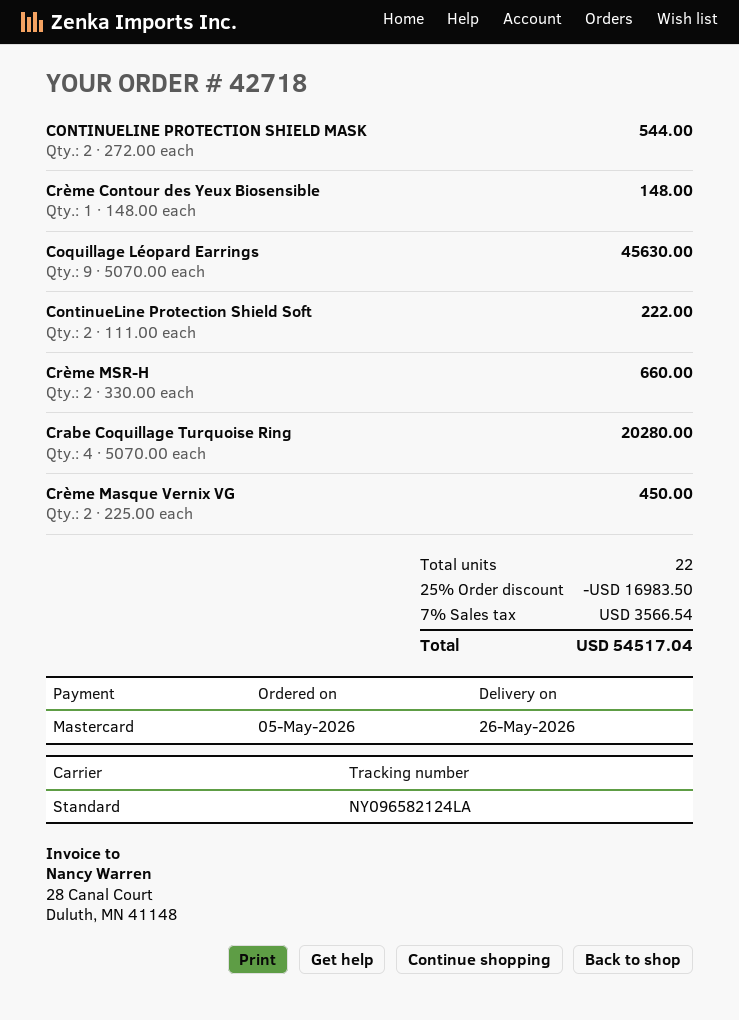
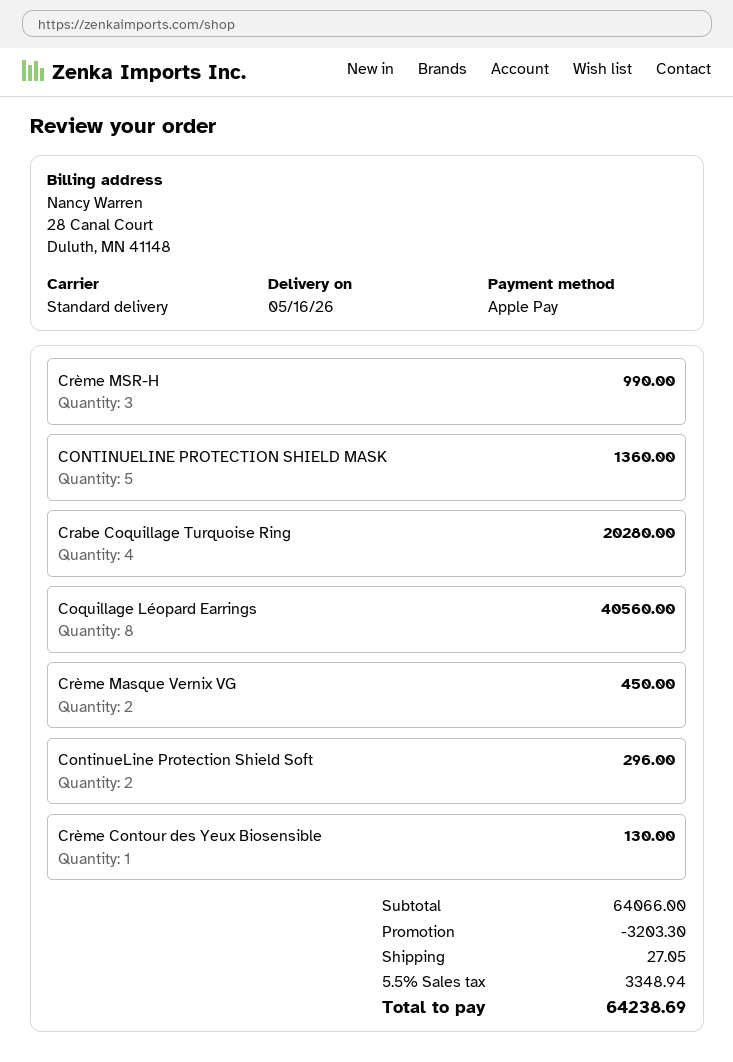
delivery date: 2026-05-26 -> 2026-05-16
payment method: Mastercard -> Apple Pay
CONTINUELINE PROTECTION SHIELD MASK: 2 for 544.00 -> 5 for 1360.00
Crème Contour des Yeux Biosensible: 1 for 148.00 -> 1 for 130.00
Coquillage Léopard Earrings: 9 for 45630.00 -> 8 for 40560.00
ContinueLine Protection Shield Soft: 2 for 222.00 -> 2 for 296.00
Crème MSR-H: 2 for 660.00 -> 3 for 990.00
discount: 16983.50 -> 3203.30
shipping: none -> 27.05
tax: 7% = 3566.54 -> 5.5% = 3348.94
total: 54517.04 -> 64238.69

